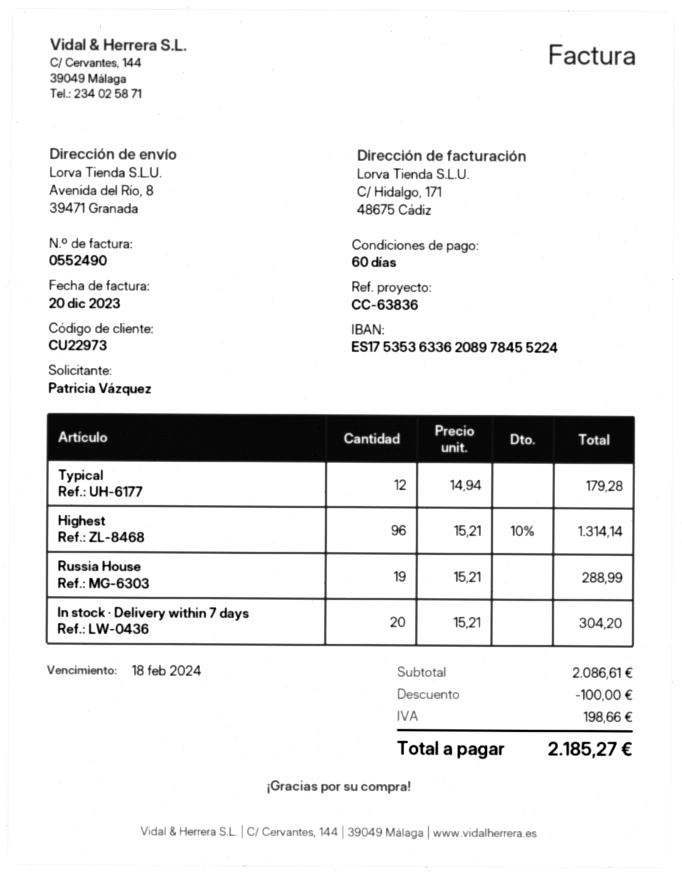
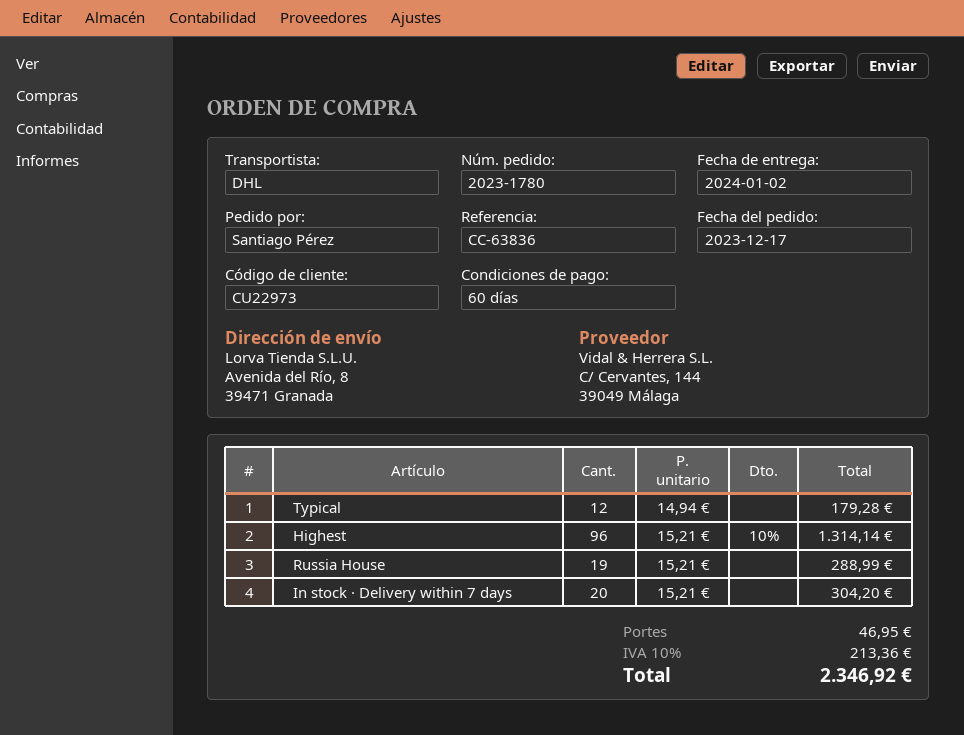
ordered by: Patricia Vázquez -> Santiago Pérez
discount: 100.00 -> none
shipping: none -> 46.95
tax: 198.66 -> 213.36
total: 2185.27 -> 2346.92

